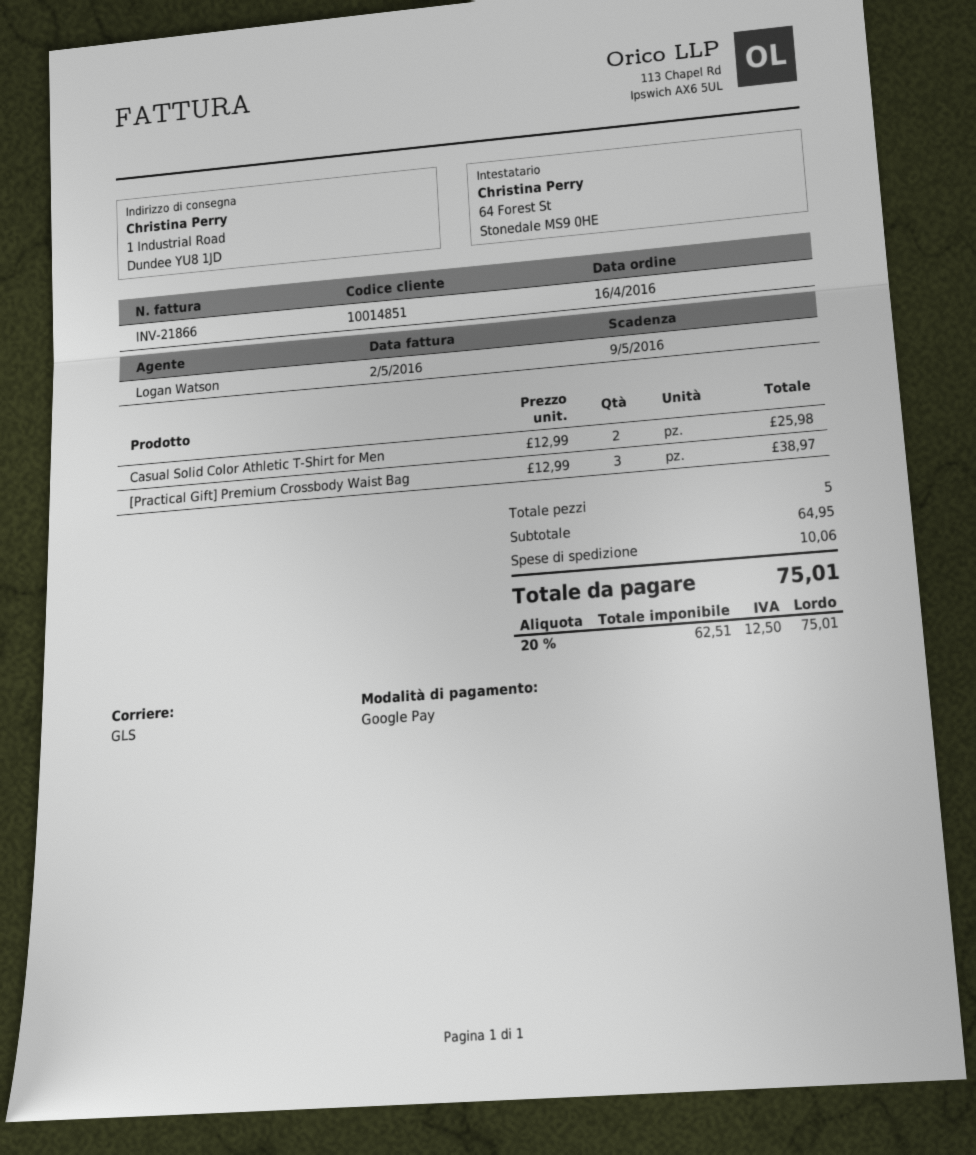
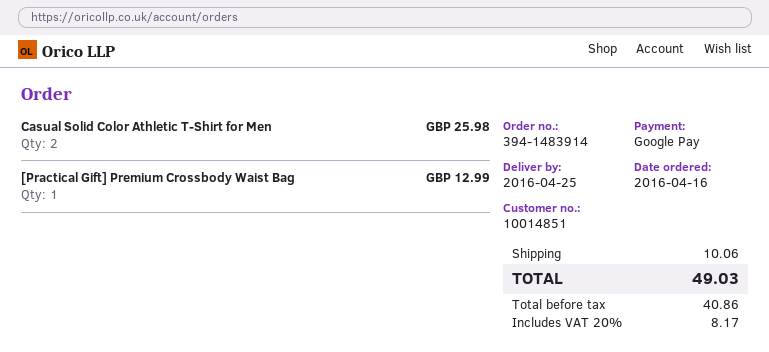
[Practical Gift] Premium Crossbody Waist Bag: 3 for 38.97 -> 1 for 12.99
net: 62.51 -> 40.86
tax: 20% = 12.50 -> 20% = 8.17
total: 75.01 -> 49.03

